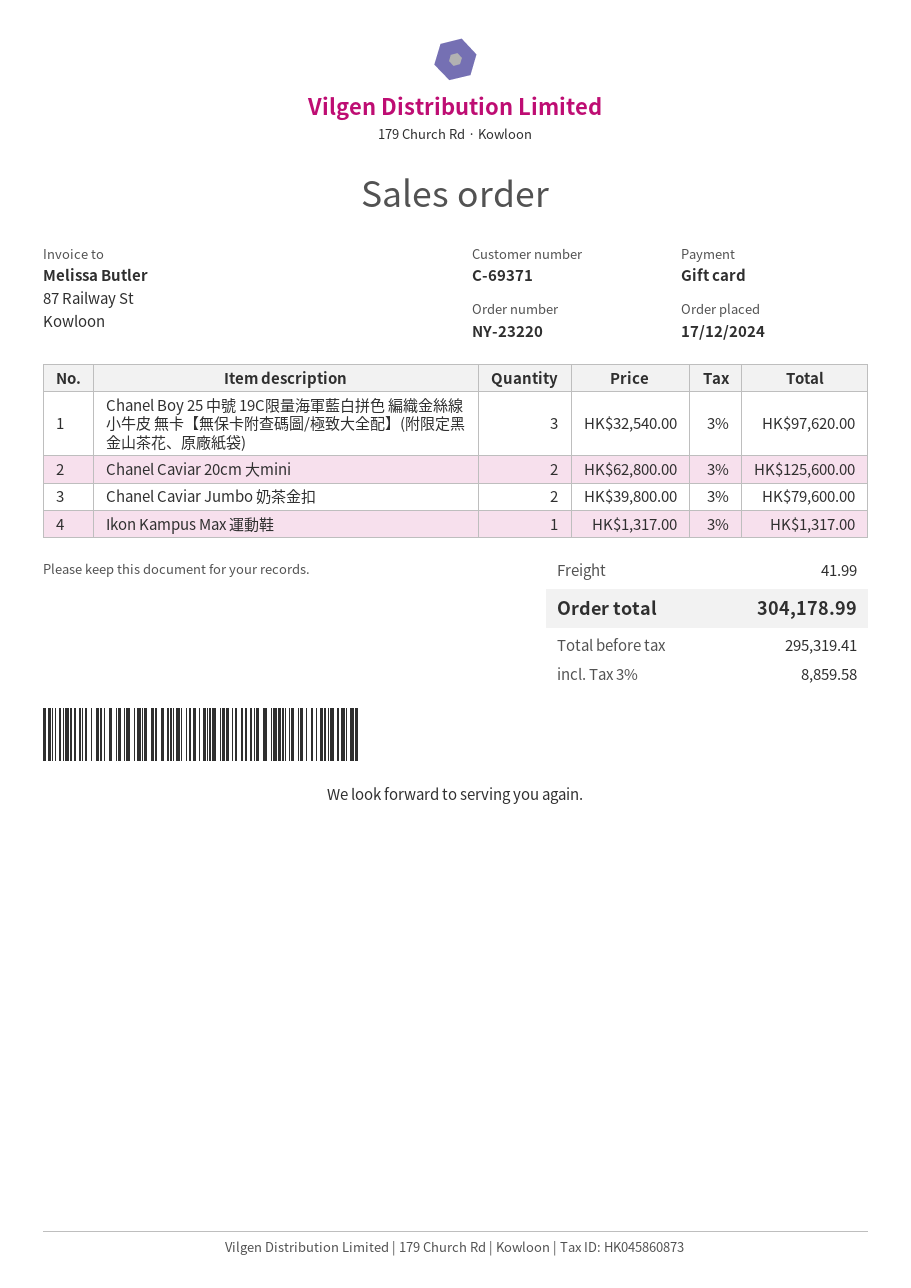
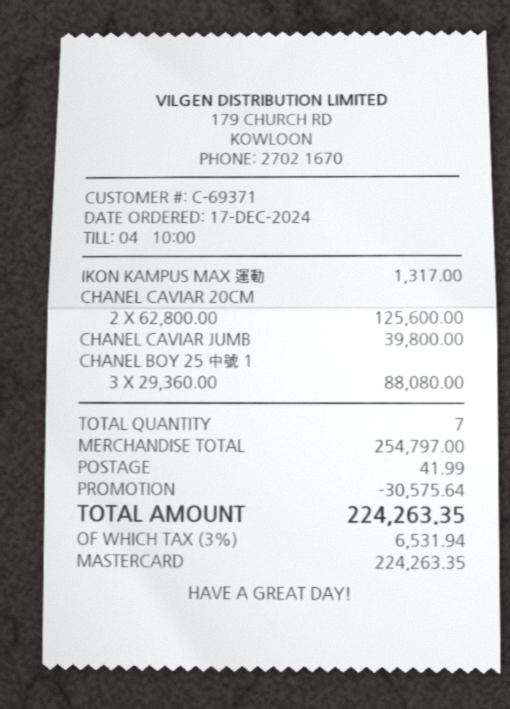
payment method: gift card -> Mastercard
Chanel Boy 25 中號 19C限量海軍藍白拼色 編織金絲線 小牛皮 無卡【無保卡附查碼圖/極致大全配】(附限定黑金山茶花、原廠紙袋): 3 x 32540.00 = 97620.00 -> 3 x 29360.00 = 88080.00
Chanel Caviar Jumbo 奶茶金扣: 2 x 39800.00 = 79600.00 -> 1 x 39800.00 = 39800.00
discount: none -> 30575.64
tax: 3% = 8859.58 -> 3% = 6531.94
total: 304178.99 -> 224263.35

